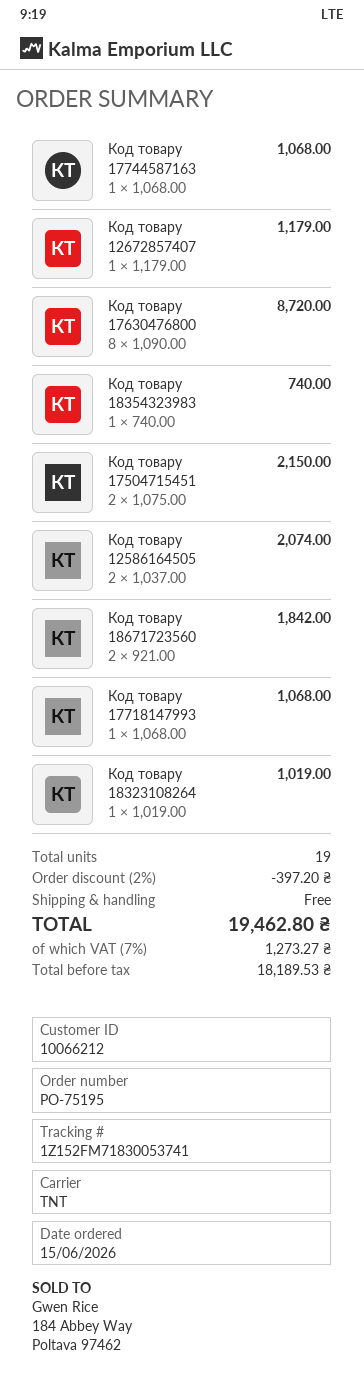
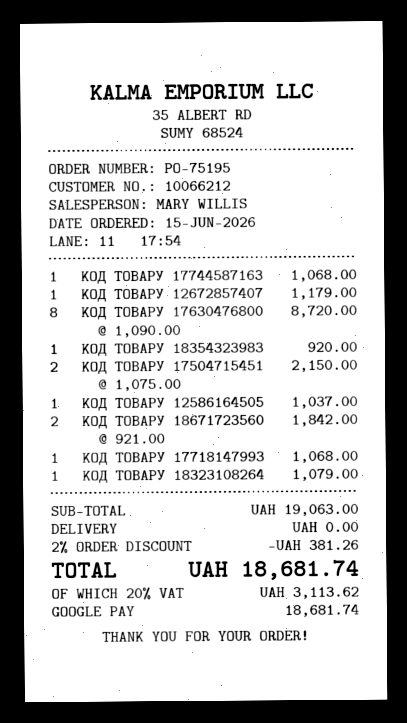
Код товару 18354323983: 1 x 740.00 = 740.00 -> 1 x 920.00 = 920.00
Код товару 12586164505: 2 x 1037.00 = 2074.00 -> 1 x 1037.00 = 1037.00
Код товару 18323108264: 1 x 1019.00 = 1019.00 -> 1 x 1079.00 = 1079.00
discount: 2% = 397.20 -> 2% = 381.26
tax: 7% = 1273.27 -> 20% = 3113.62
total: 19462.80 -> 18681.74

